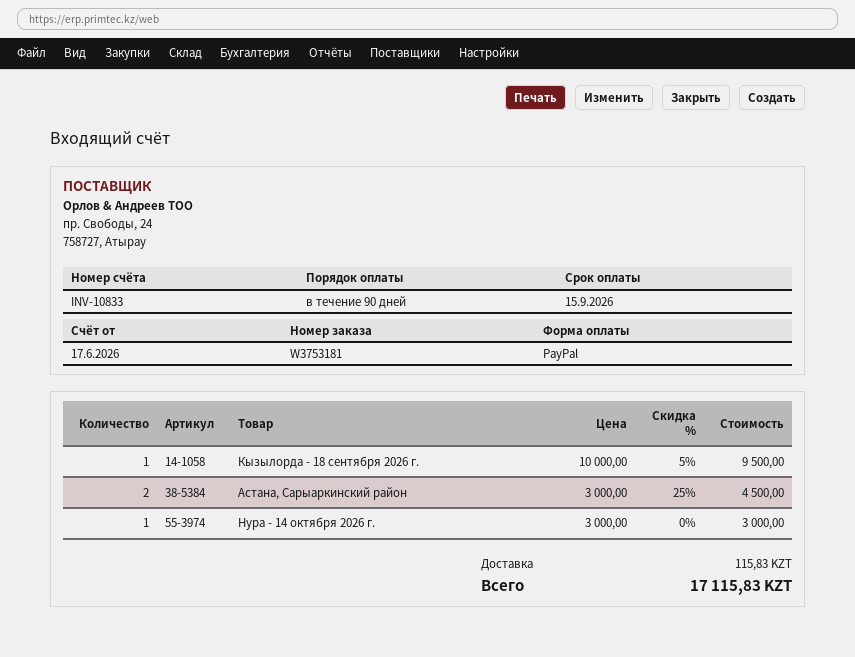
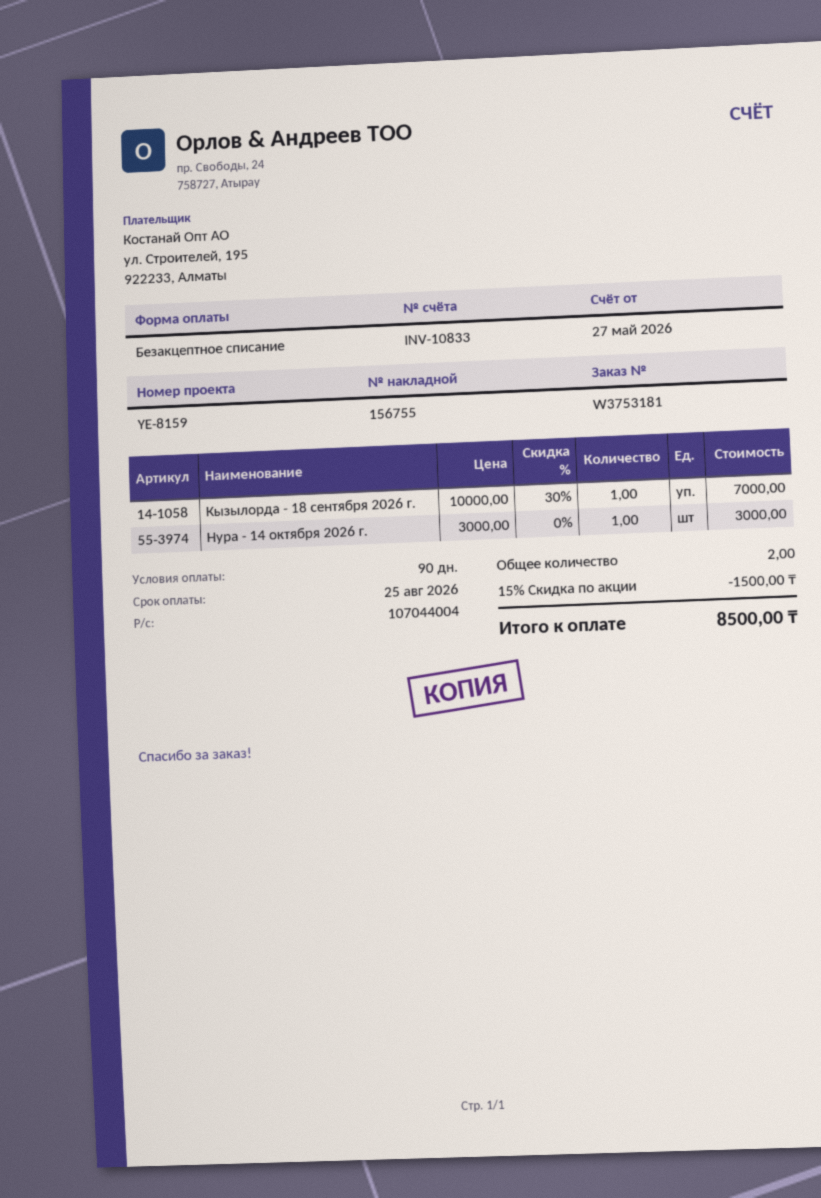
invoice date: 2026-06-17 -> 2026-05-27
due date: 2026-09-15 -> 2026-08-25
payment method: PayPal -> direct debit
Кызылорда - 18 сентября 2026 г.: 1 x 10000.00 - 5% = 9500.00 -> 1 x 10000.00 - 30% = 7000.00
Астана, Сарыаркинский район: 2 x 3000.00 - 25% = 4500.00 -> none
discount: none -> 15% = 1500.00
shipping: 115.83 -> none
total: 17115.83 -> 8500.00

